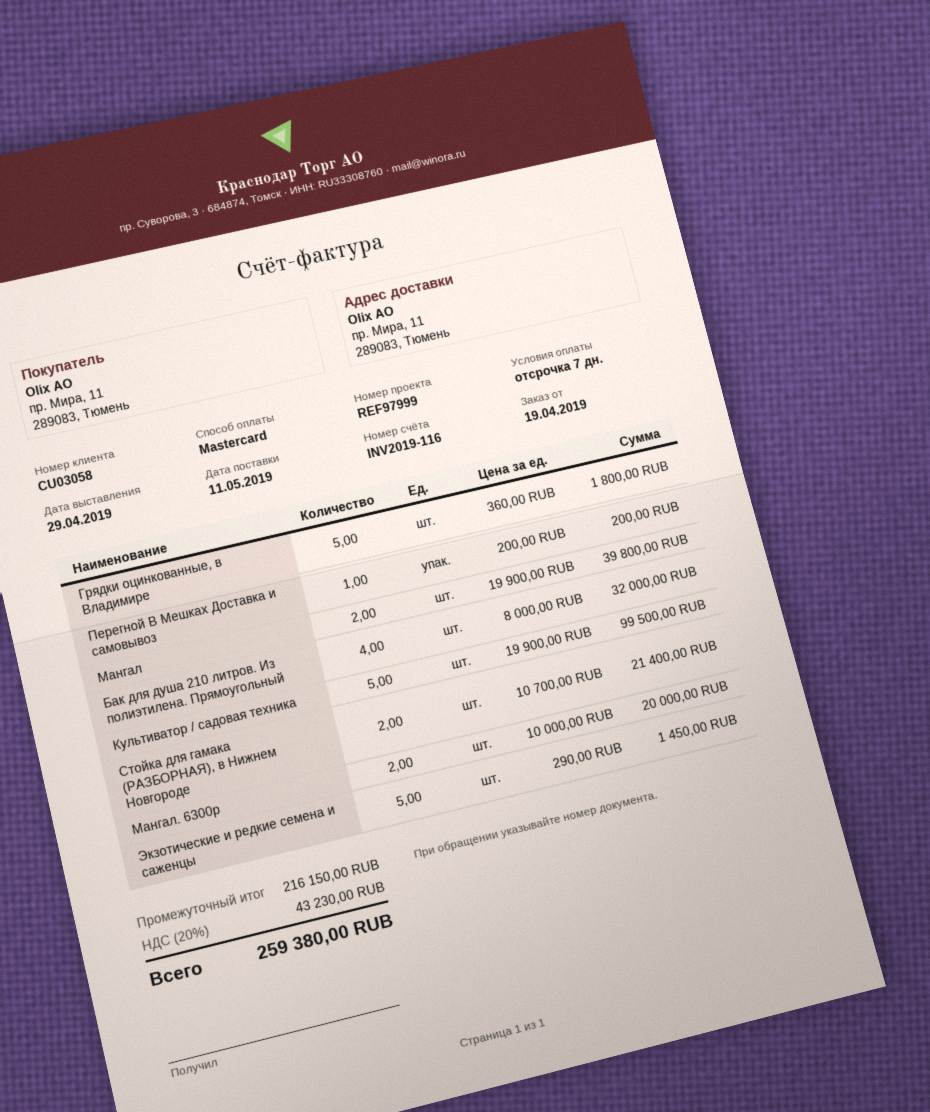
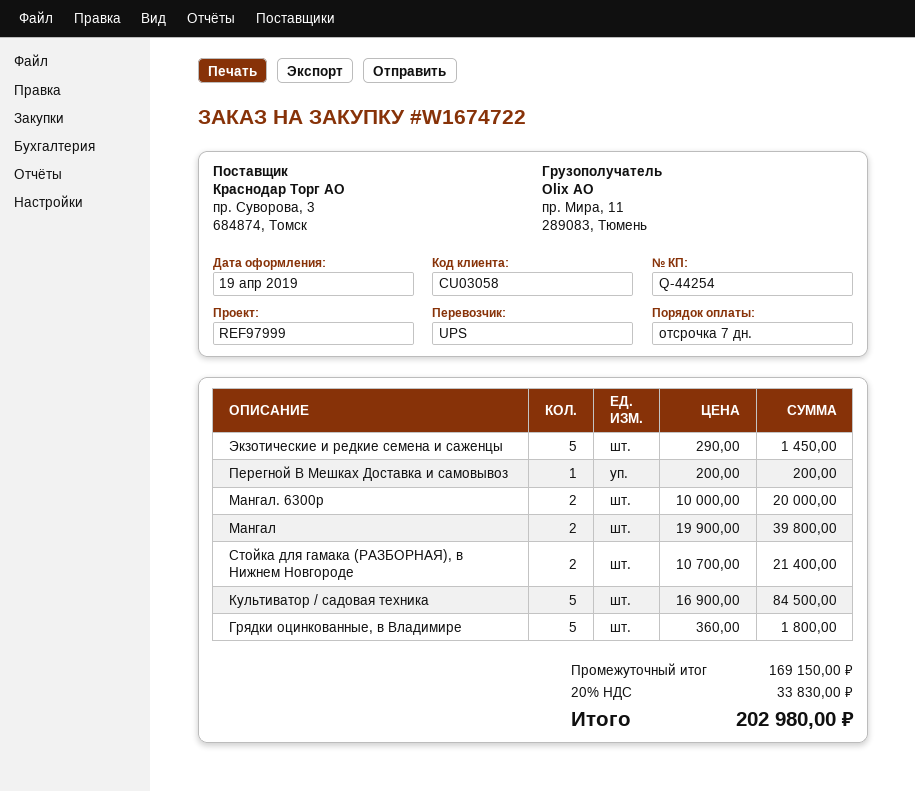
Бак для душа 210 литров. Из полиэтилена. Прямоугольный: 4 x 8000.00 = 32000.00 -> none
Культиватор / садовая техника: 5 x 19900.00 = 99500.00 -> 5 x 16900.00 = 84500.00
subtotal: 216150.00 -> 169150.00
tax: 20% = 43230.00 -> 20% = 33830.00
total: 259380.00 -> 202980.00

